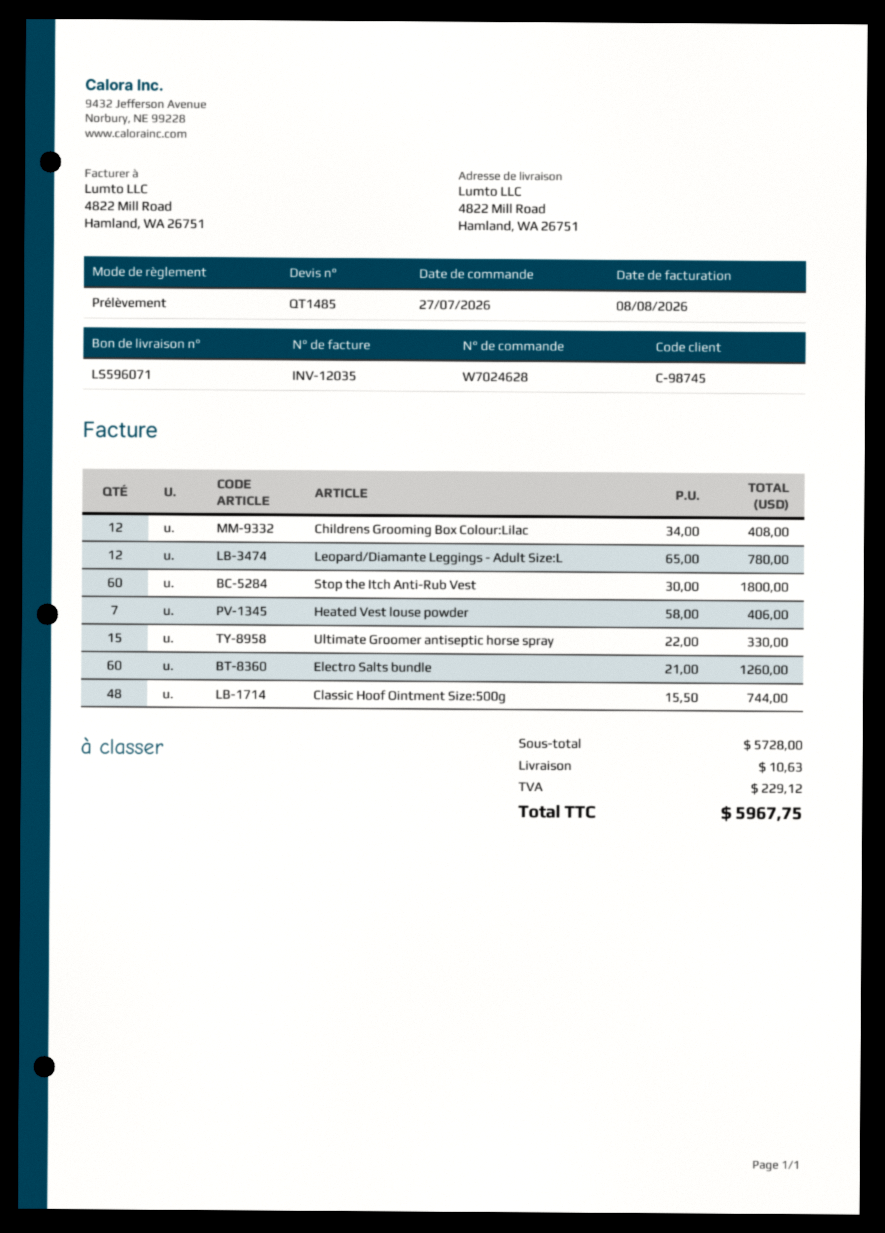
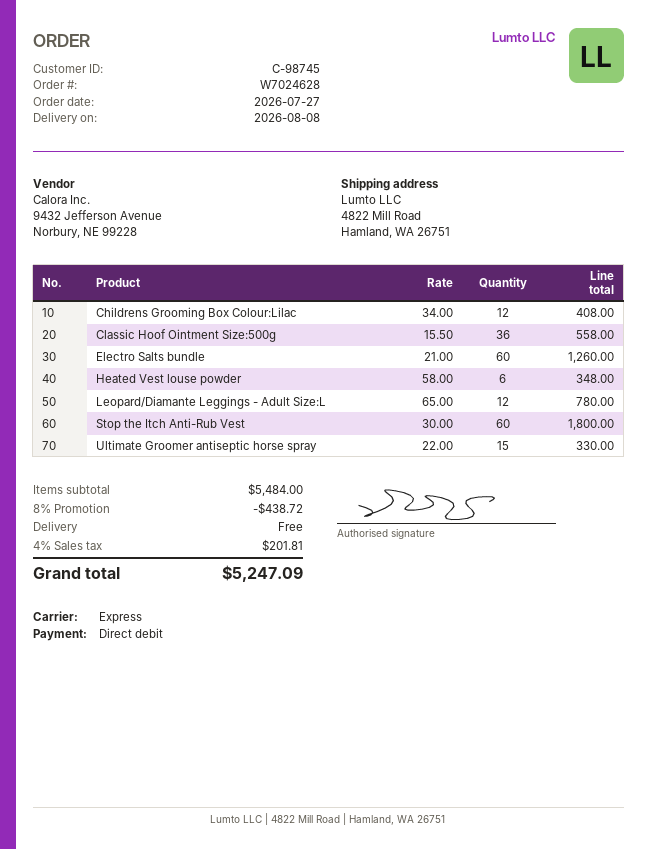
Heated Vest louse powder: 7 x 58.00 = 406.00 -> 6 x 58.00 = 348.00
Classic Hoof Ointment Size:500g: 48 x 15.50 = 744.00 -> 36 x 15.50 = 558.00
subtotal: 5728.00 -> 5484.00
discount: none -> 8% = 438.72
shipping: 10.63 -> 0.00
tax: 229.12 -> 201.81
total: 5967.75 -> 5247.09

